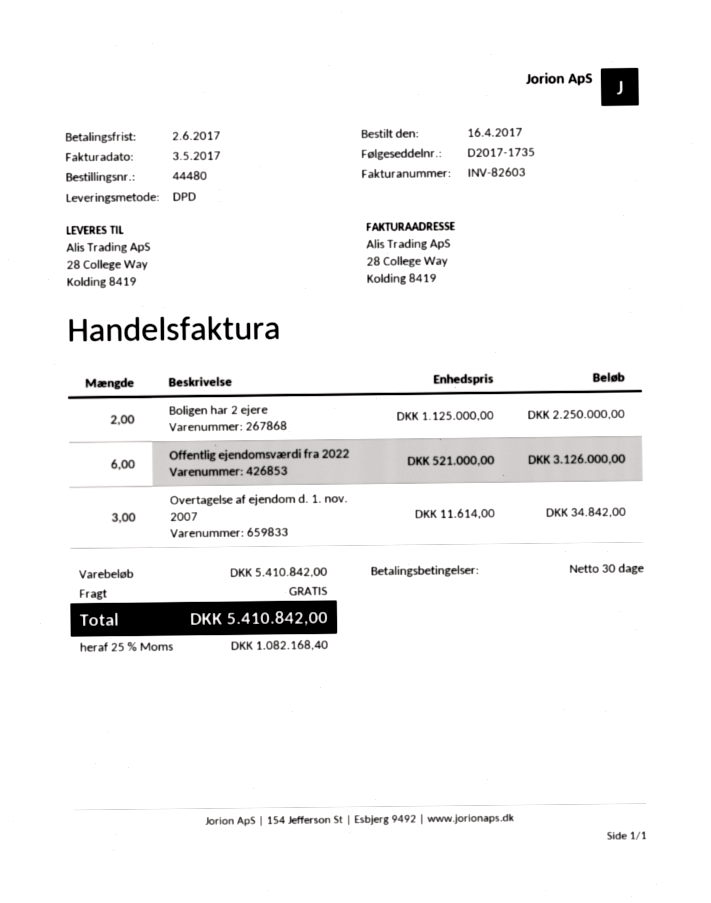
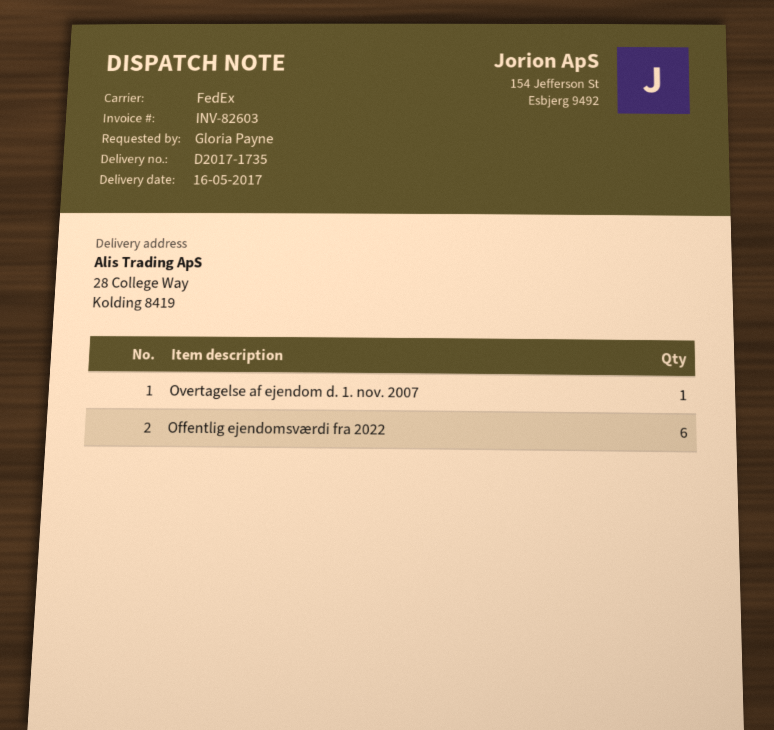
shipping method: DPD -> FedEx
Boligen har 2 ejere: 2 -> none
Overtagelse af ejendom d. 1. nov. 2007: 3 -> 1

